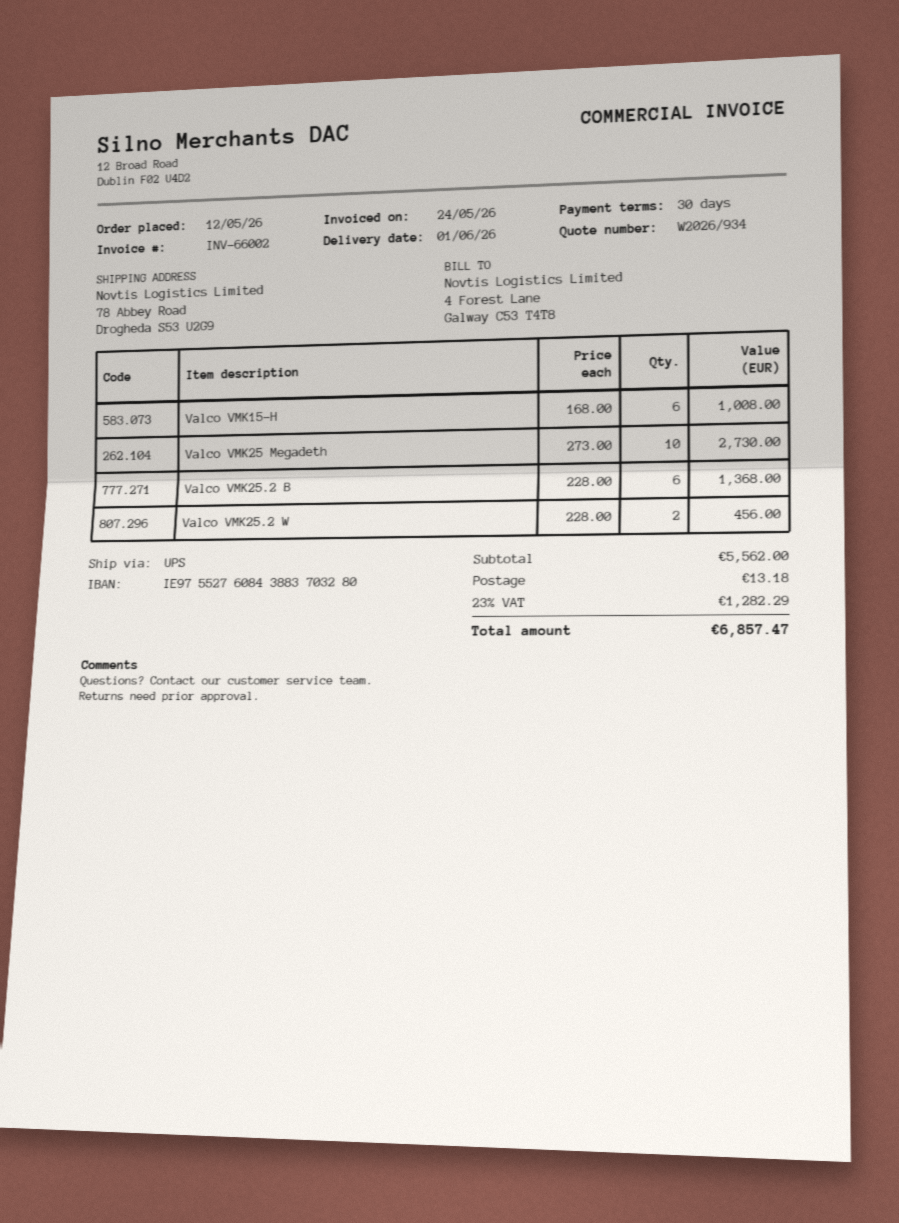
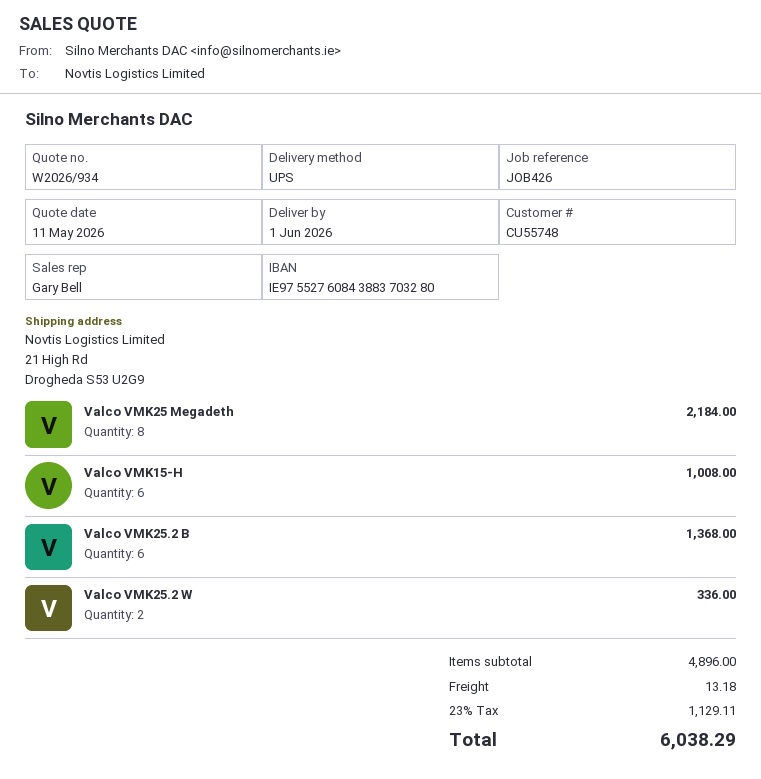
ship to: 78 Abbey Road, Drogheda S53 U2G9 -> 21 High Rd, Drogheda S53 U2G9
Valco VMK25 Megadeth: 10 for 2730.00 -> 8 for 2184.00
Valco VMK25.2 W: 2 for 456.00 -> 2 for 336.00
subtotal: 5562.00 -> 4896.00
tax: 23% = 1282.29 -> 23% = 1129.11
total: 6857.47 -> 6038.29

